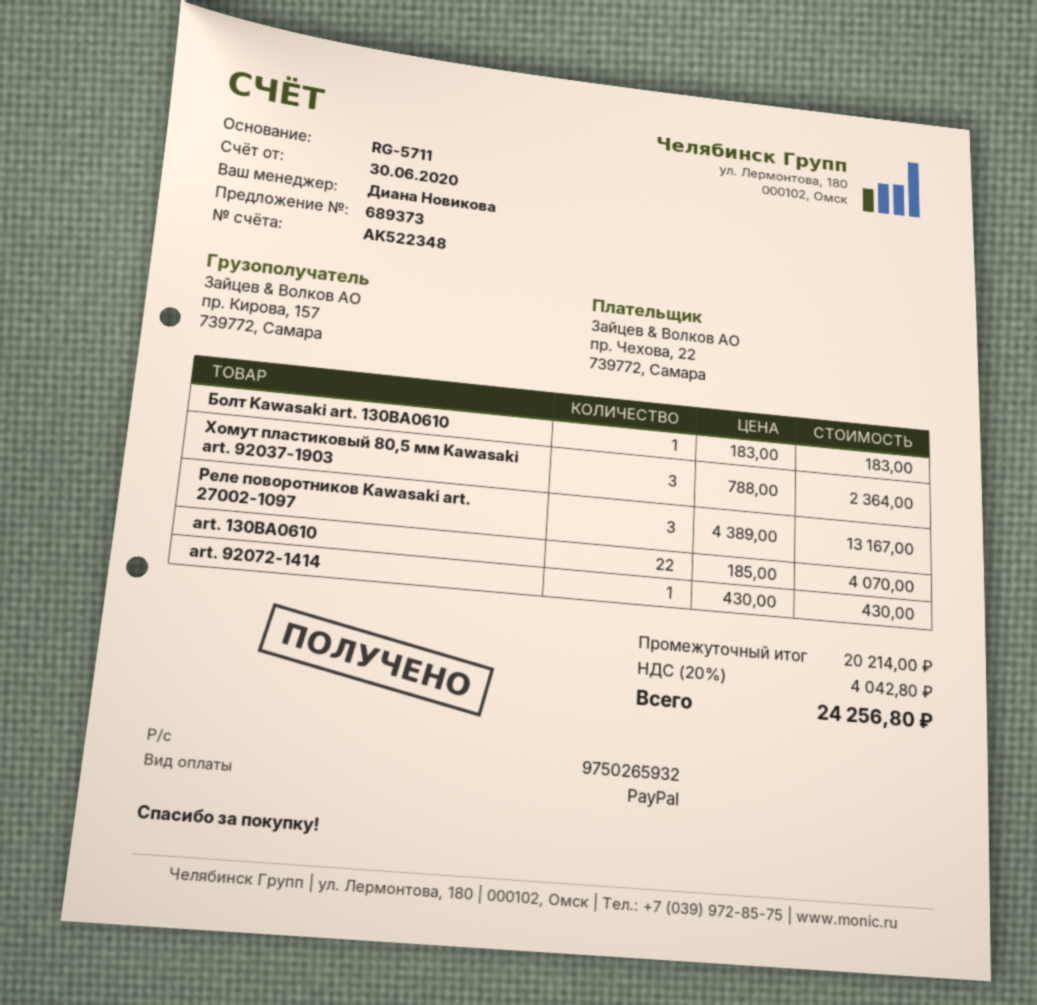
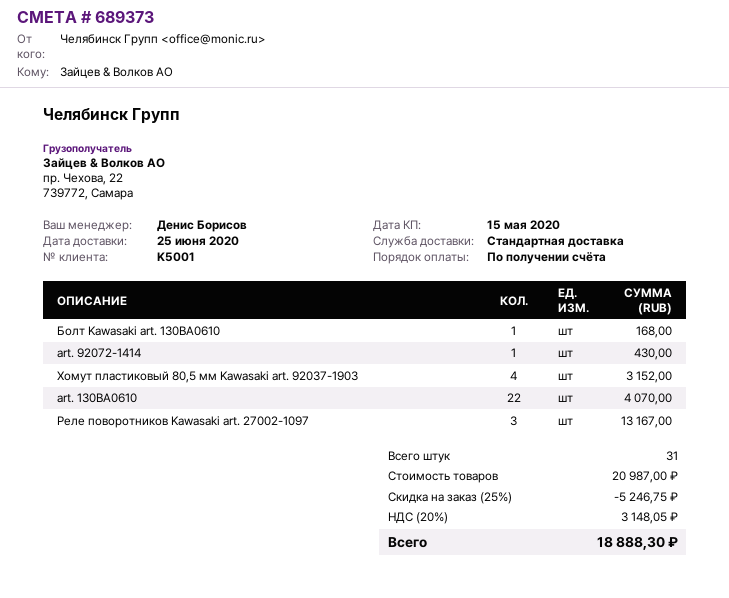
sales rep: Диана Новикова -> Денис Борисов
ship to: пр. Кирова, 157, 739772, Самара -> пр. Чехова, 22, 739772, Самара
Болт Kawasaki art. 130BA0610: 1 for 183.00 -> 1 for 168.00
Хомут пластиковый 80,5 мм Kawasaki art. 92037-1903: 3 for 2364.00 -> 4 for 3152.00
subtotal: 20214.00 -> 20987.00
discount: none -> 25% = 5246.75
tax: 20% = 4042.80 -> 20% = 3148.05
total: 24256.80 -> 18888.30

